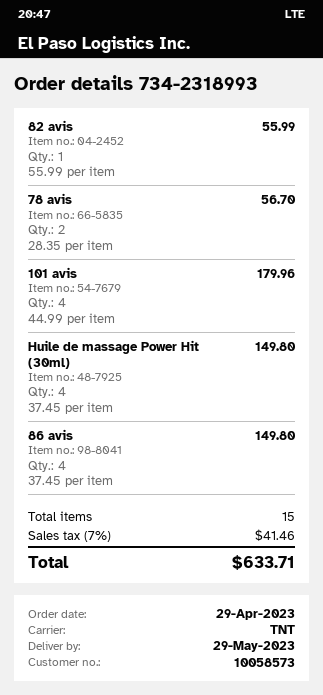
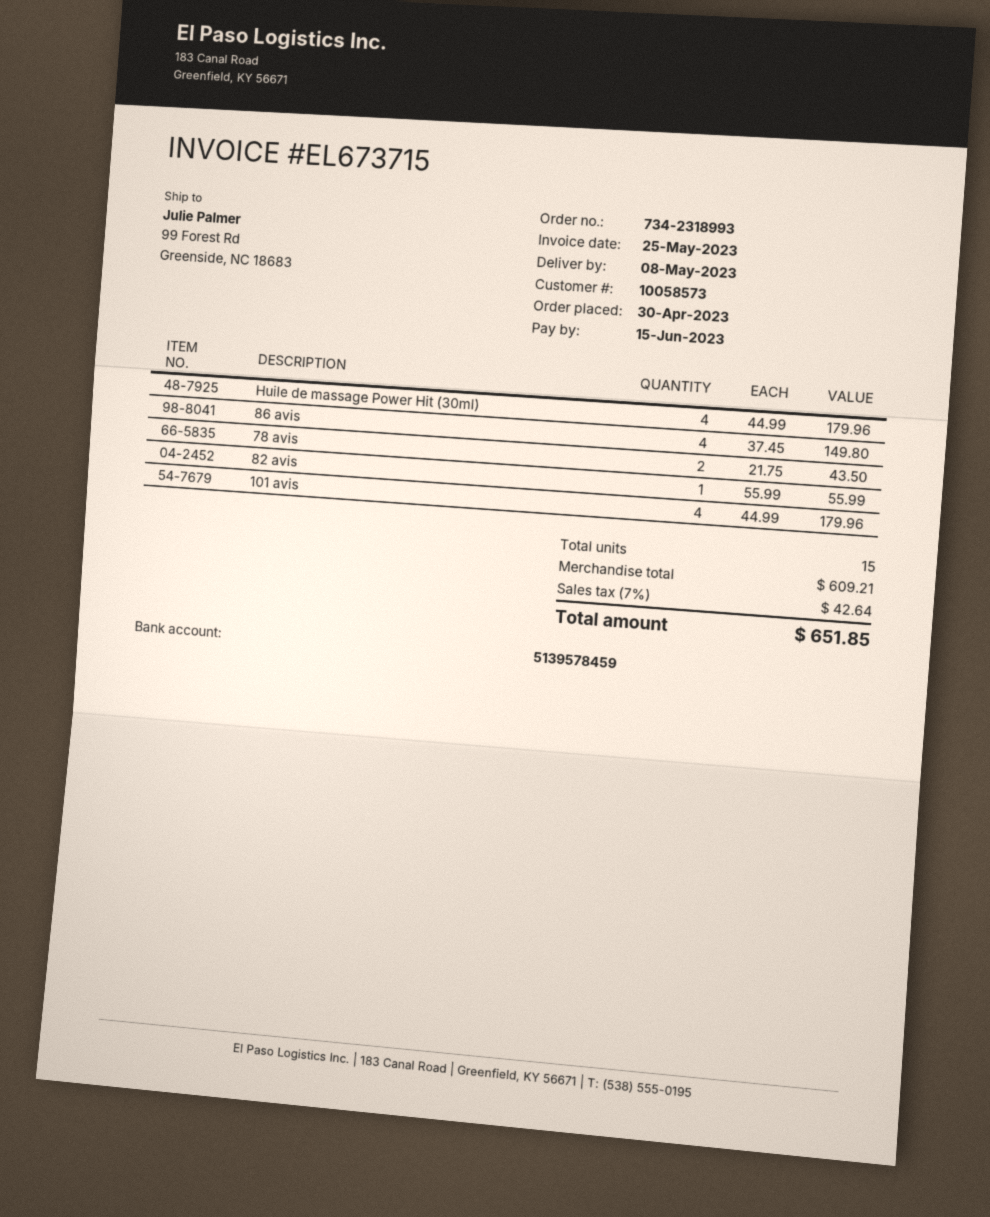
order date: 2023-04-29 -> 2023-04-30
delivery date: 2023-05-29 -> 2023-05-08
78 avis: 2 x 28.35 = 56.70 -> 2 x 21.75 = 43.50
Huile de massage Power Hit (30ml): 4 x 37.45 = 149.80 -> 4 x 44.99 = 179.96
tax: 7% = 41.46 -> 7% = 42.64
total: 633.71 -> 651.85

